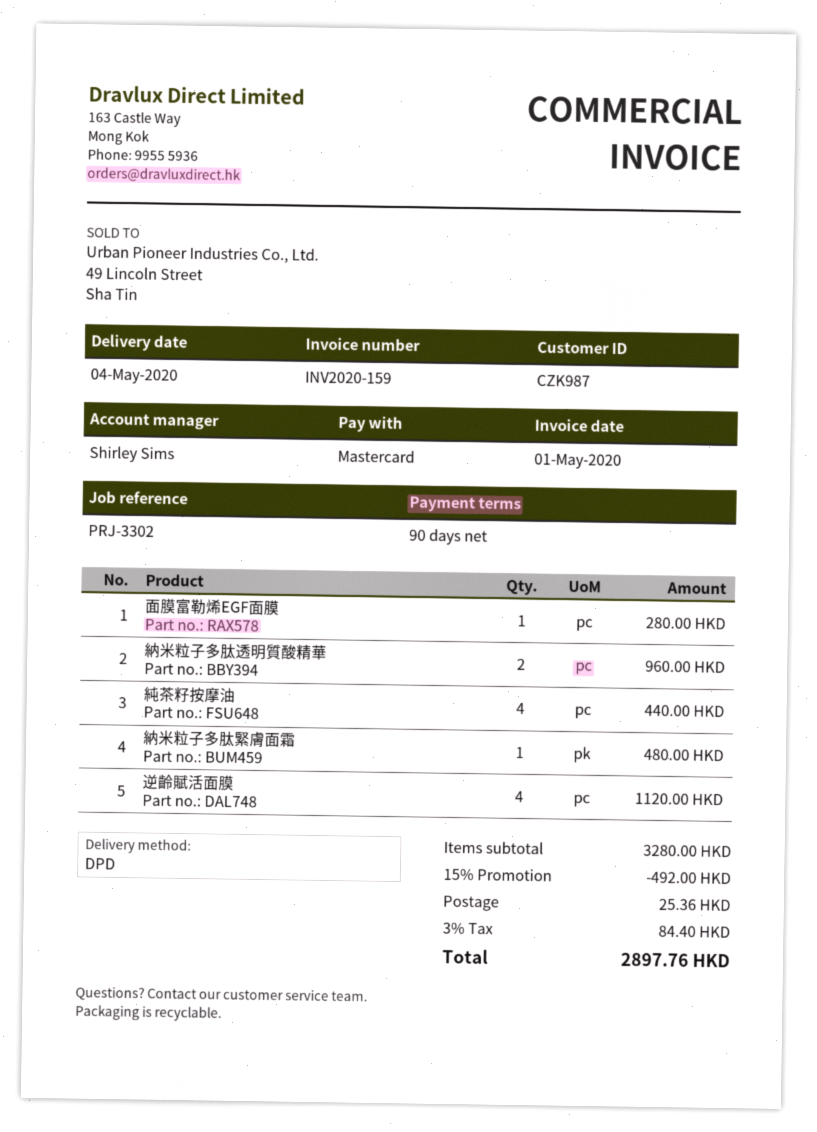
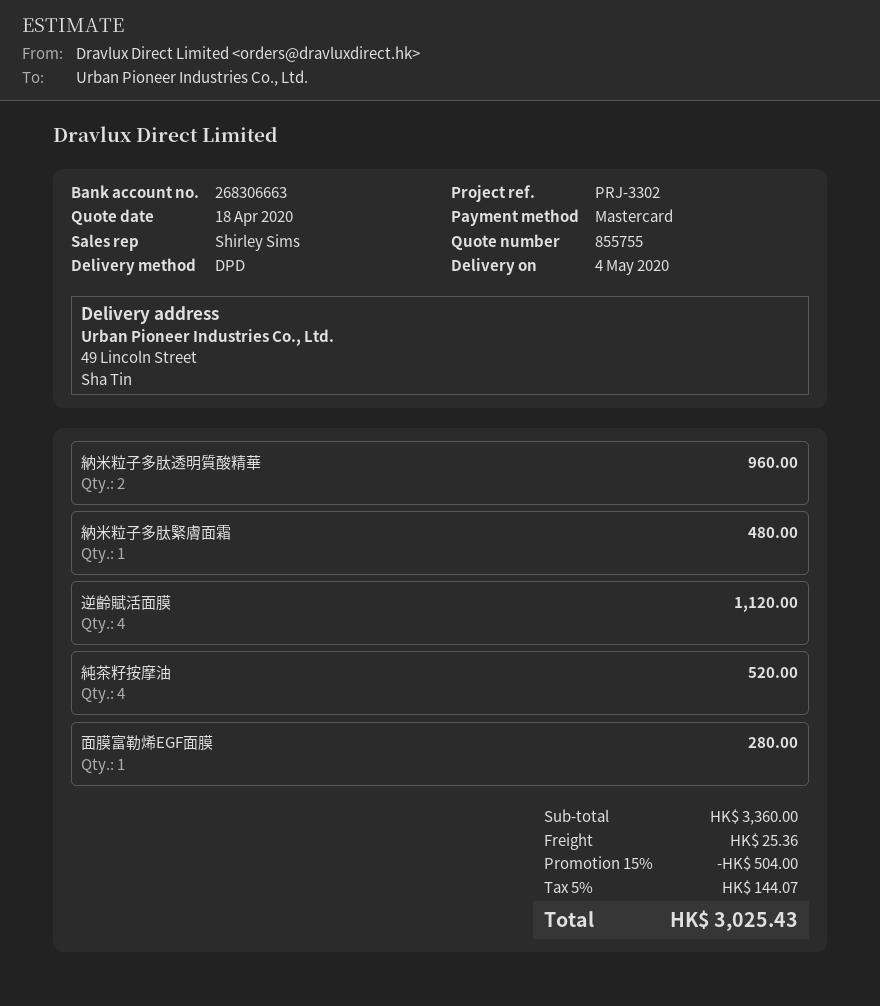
純茶籽按摩油: 4 for 440.00 -> 4 for 520.00
subtotal: 3280.00 -> 3360.00
discount: 15% = 492.00 -> 15% = 504.00
tax: 3% = 84.40 -> 5% = 144.07
total: 2897.76 -> 3025.43

